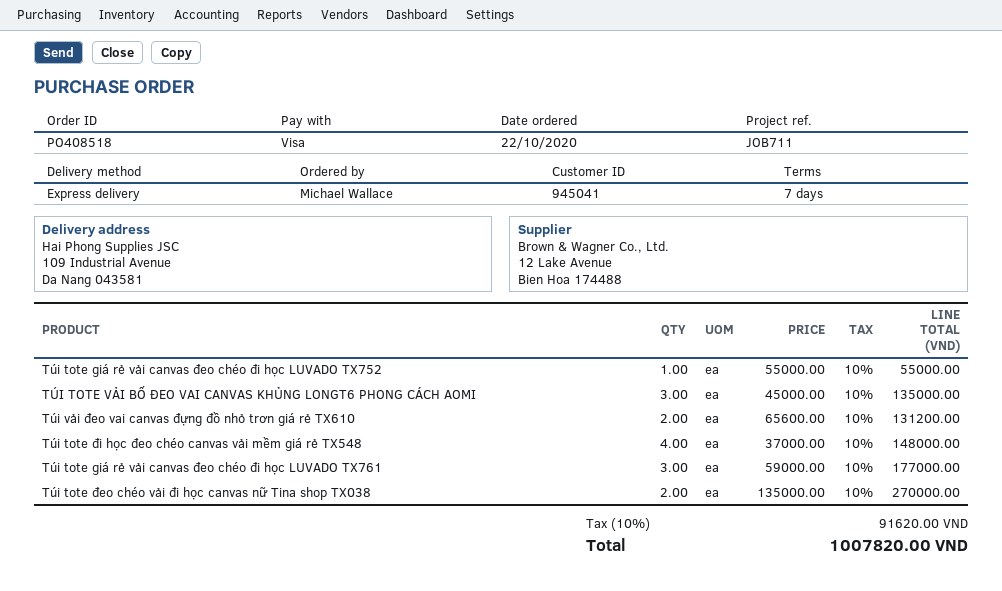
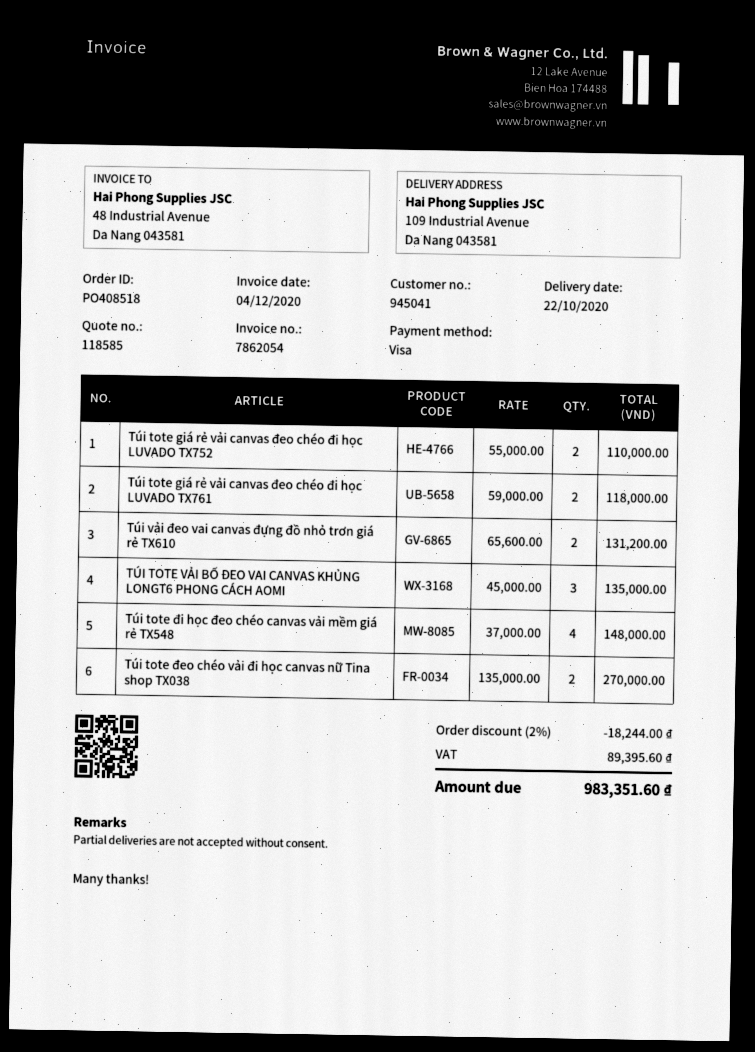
Túi tote giá rẻ vải canvas đeo chéo đi học LUVADO TX752: 1 x 55000.00 = 55000.00 -> 2 x 55000.00 = 110000.00
Túi tote giá rẻ vải canvas đeo chéo đi học LUVADO TX761: 3 x 59000.00 = 177000.00 -> 2 x 59000.00 = 118000.00
discount: none -> 2% = 18244.00
tax: 91620.00 -> 89395.60
total: 1007820.00 -> 983351.60

